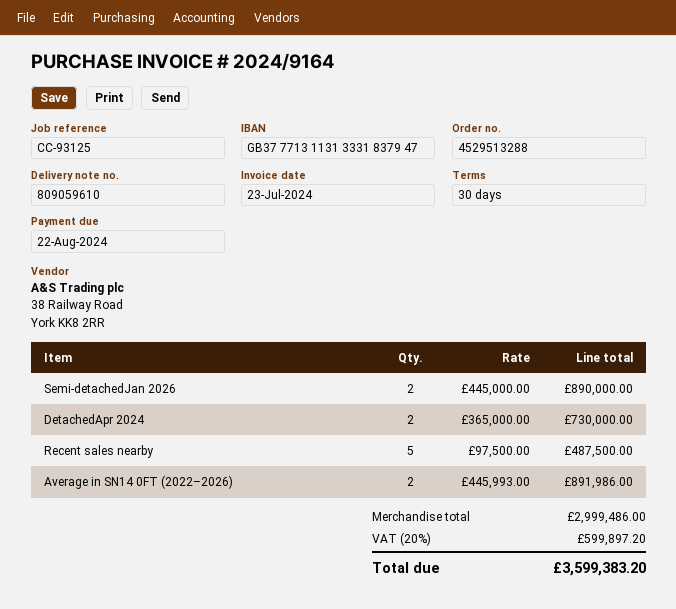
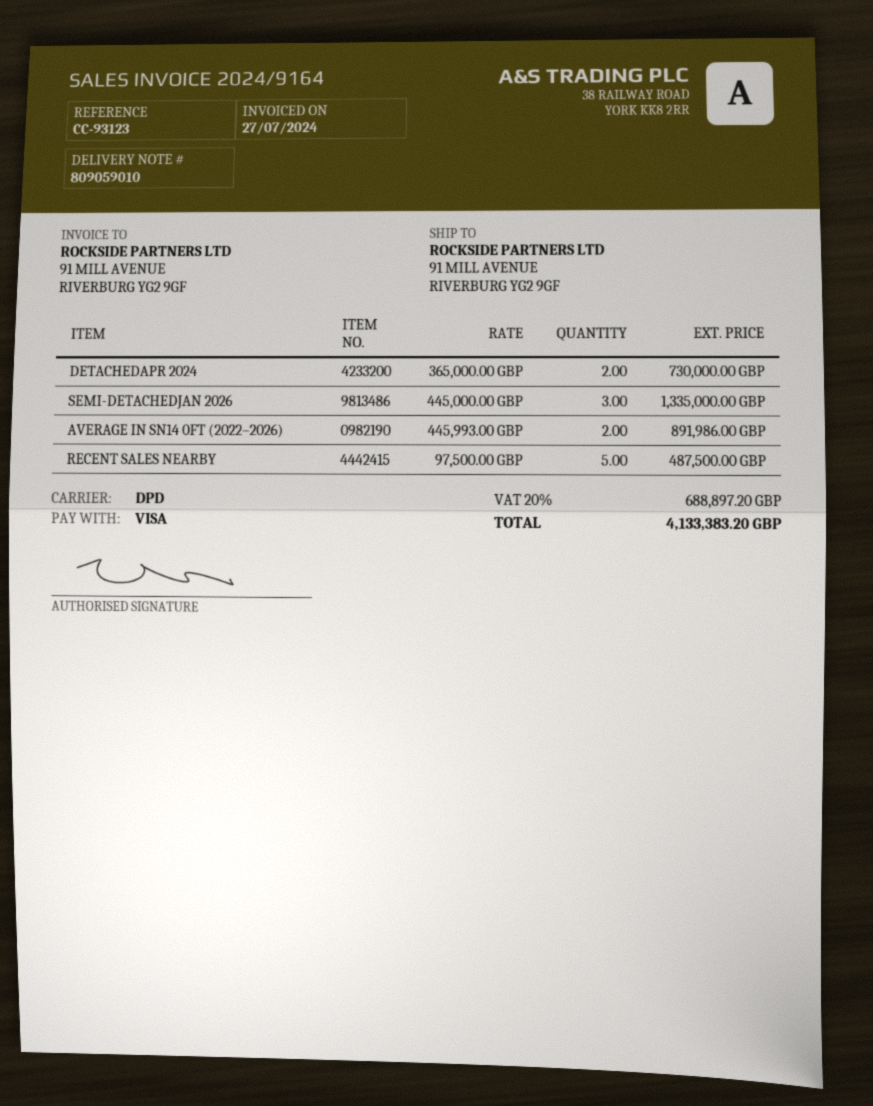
delivery note number: 809059610 -> 809059010
invoice date: 2024-07-23 -> 2024-07-27
reference: CC-93125 -> CC-93123
Semi-detachedJan 2026: 2 x 445000.00 = 890000.00 -> 3 x 445000.00 = 1335000.00
tax: 20% = 599897.20 -> 20% = 688897.20
total: 3599383.20 -> 4133383.20

